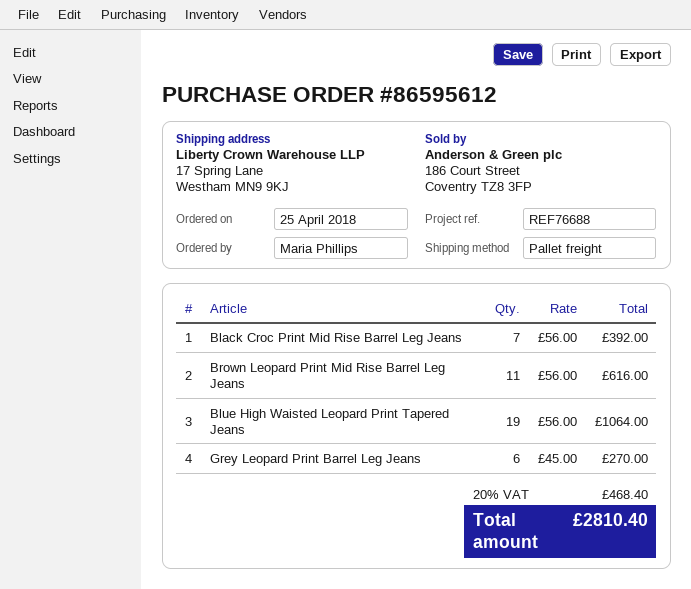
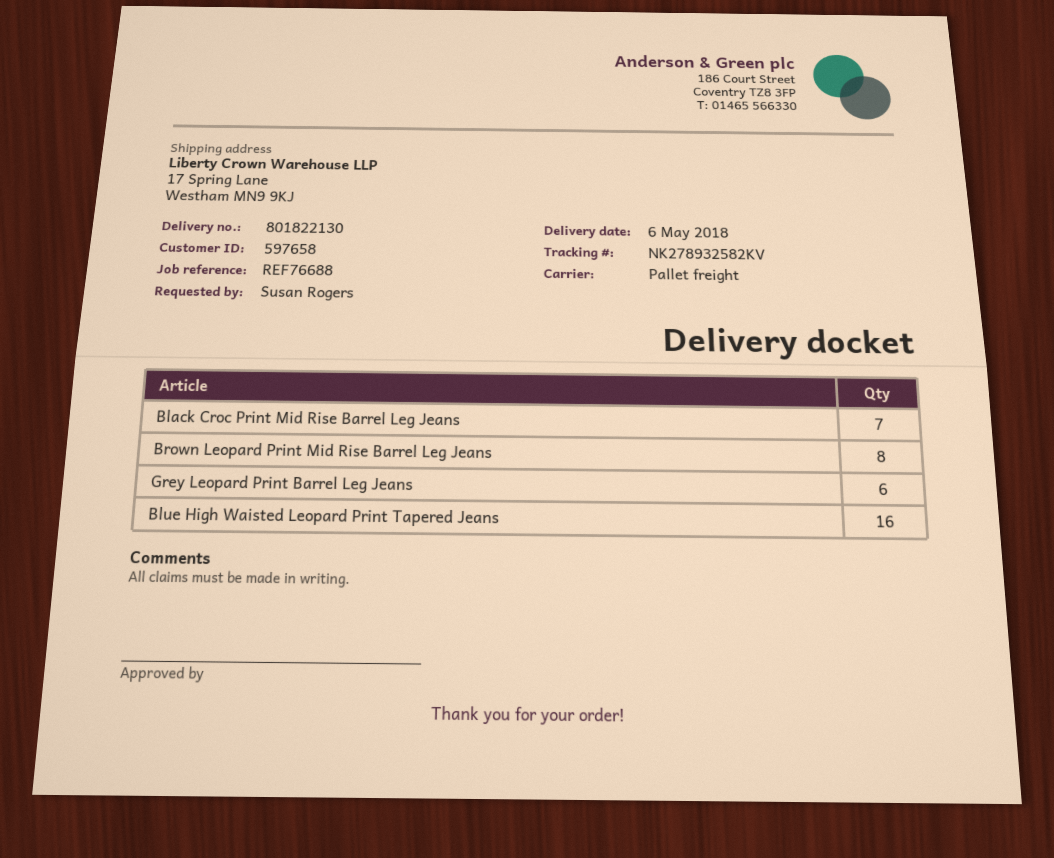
ordered by: Maria Phillips -> Susan Rogers
Brown Leopard Print Mid Rise Barrel Leg Jeans: 11 -> 8
Blue High Waisted Leopard Print Tapered Jeans: 19 -> 16

